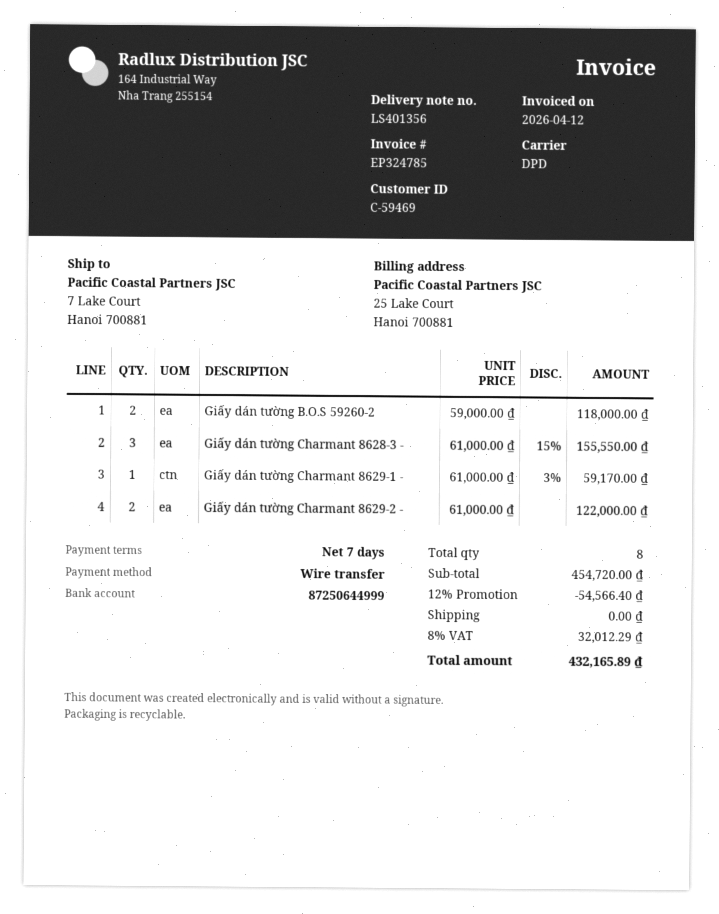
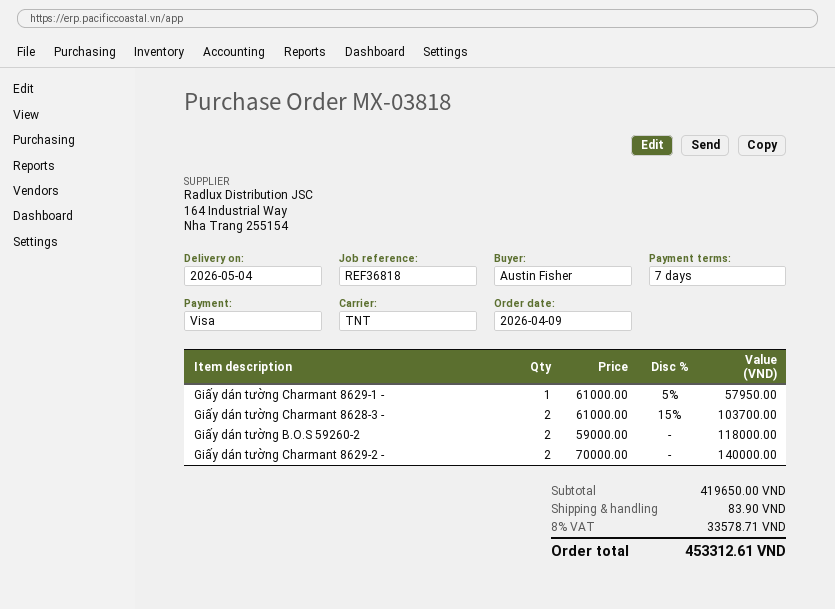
payment method: bank transfer -> Visa
shipping method: DPD -> TNT
Giấy dán tường Charmant 8628-3 -: 3 x 61000.00 - 15% = 155550.00 -> 2 x 61000.00 - 15% = 103700.00
Giấy dán tường Charmant 8629-1 -: 1 x 61000.00 - 3% = 59170.00 -> 1 x 61000.00 - 5% = 57950.00
Giấy dán tường Charmant 8629-2 -: 2 x 61000.00 = 122000.00 -> 2 x 70000.00 = 140000.00
subtotal: 454720.00 -> 419650.00
discount: 12% = 54566.40 -> none
shipping: 0.00 -> 83.90
tax: 8% = 32012.29 -> 8% = 33578.71
total: 432165.89 -> 453312.61

